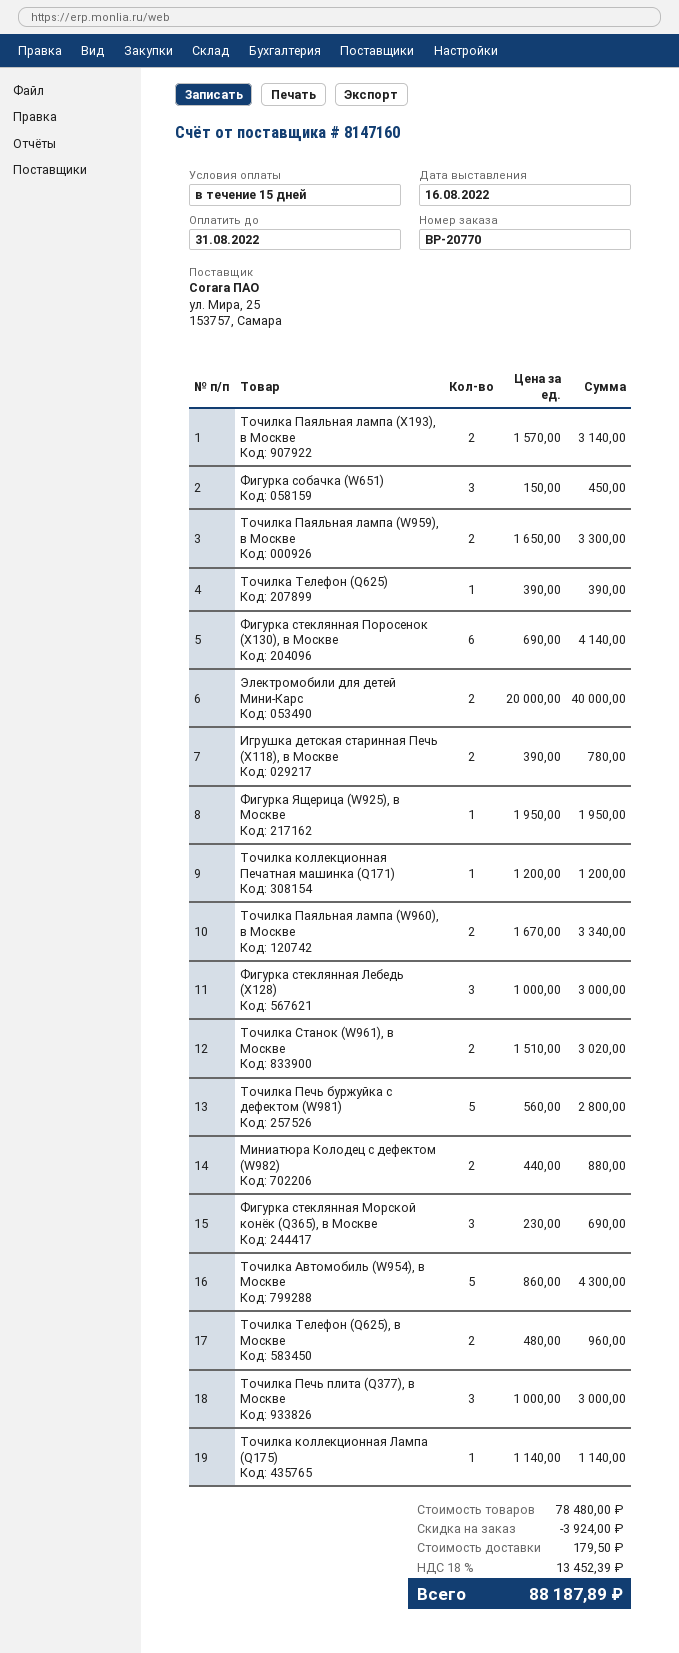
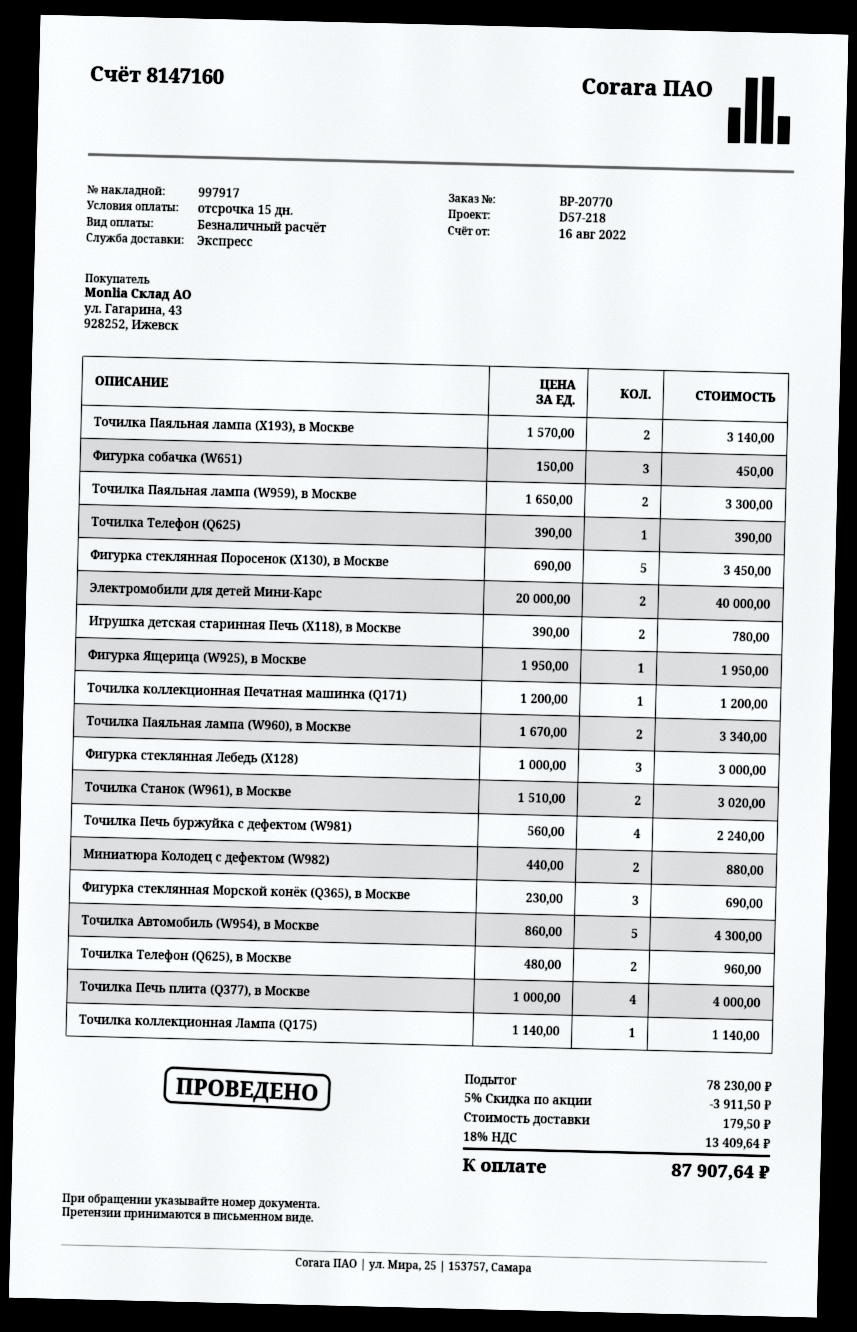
Фигурка стеклянная Поросенок (X130), в Москве: 6 x 690.00 = 4140.00 -> 5 x 690.00 = 3450.00
Точилка Печь буржуйка с дефектом (W981): 5 x 560.00 = 2800.00 -> 4 x 560.00 = 2240.00
Точилка Печь плита (Q377), в Москве: 3 x 1000.00 = 3000.00 -> 4 x 1000.00 = 4000.00
subtotal: 78480.00 -> 78230.00
discount: 3924.00 -> 3911.50
tax: 18% = 13452.39 -> 18% = 13409.64
total: 88187.89 -> 87907.64

